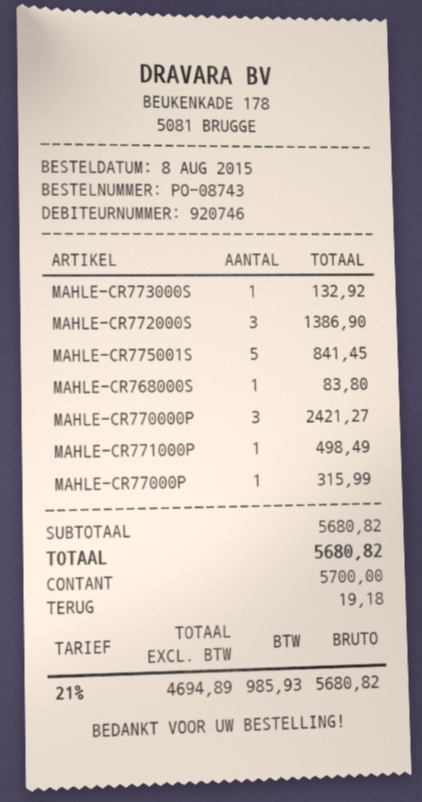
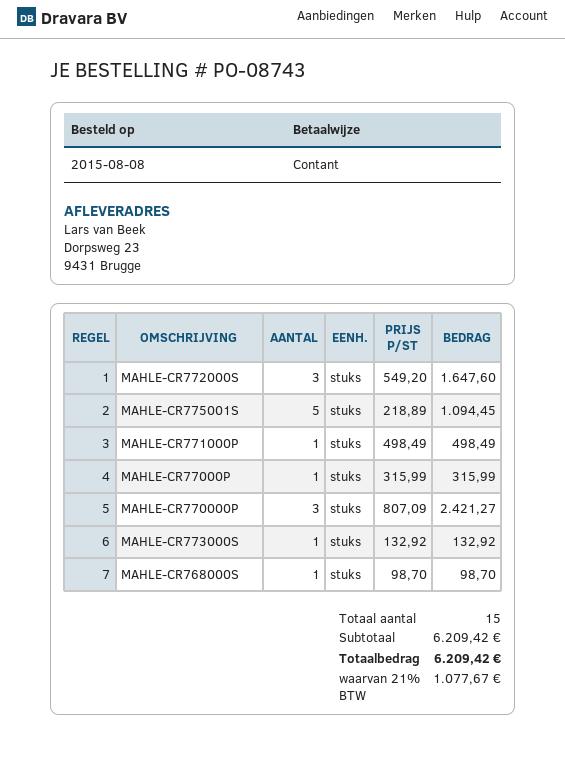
MAHLE-CR772000S: 3 for 1386.90 -> 3 for 1647.60
MAHLE-CR775001S: 5 for 841.45 -> 5 for 1094.45
MAHLE-CR768000S: 1 for 83.80 -> 1 for 98.70
subtotal: 5680.82 -> 6209.42
tax: 21% = 985.93 -> 21% = 1077.67
total: 5680.82 -> 6209.42

